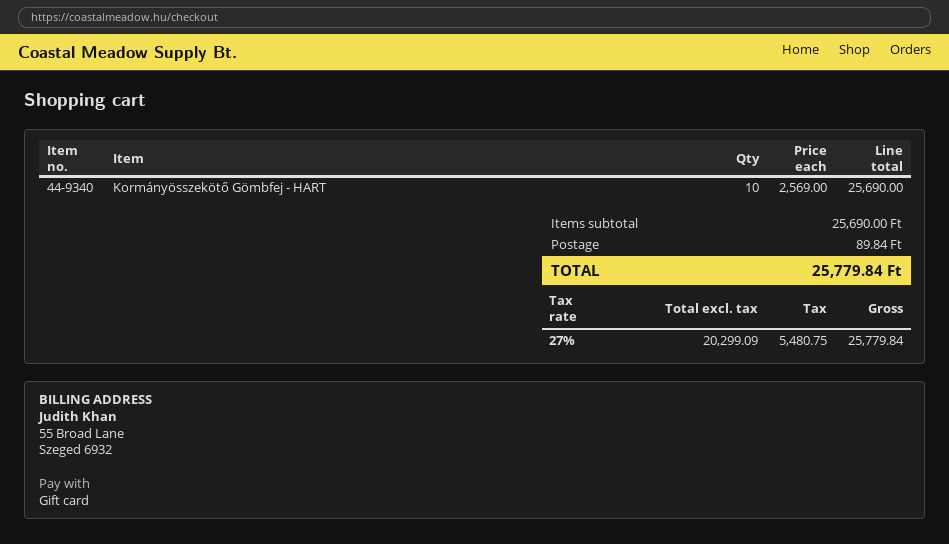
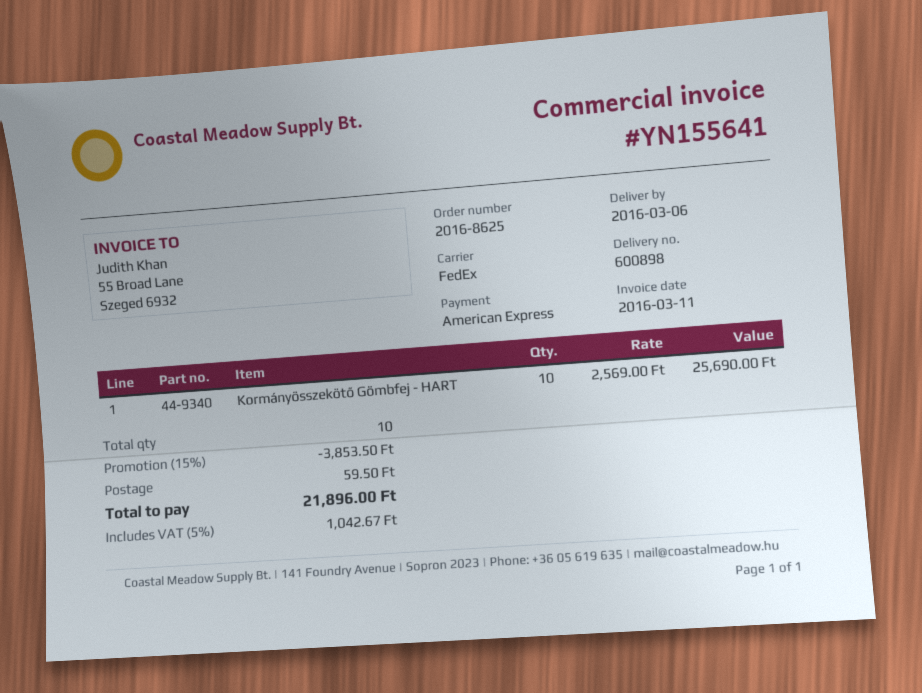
payment method: gift card -> American Express
discount: none -> 15% = 3853.50
shipping: 89.84 -> 59.50
tax: 27% = 5480.75 -> 5% = 1042.67
total: 25779.84 -> 21896.00

